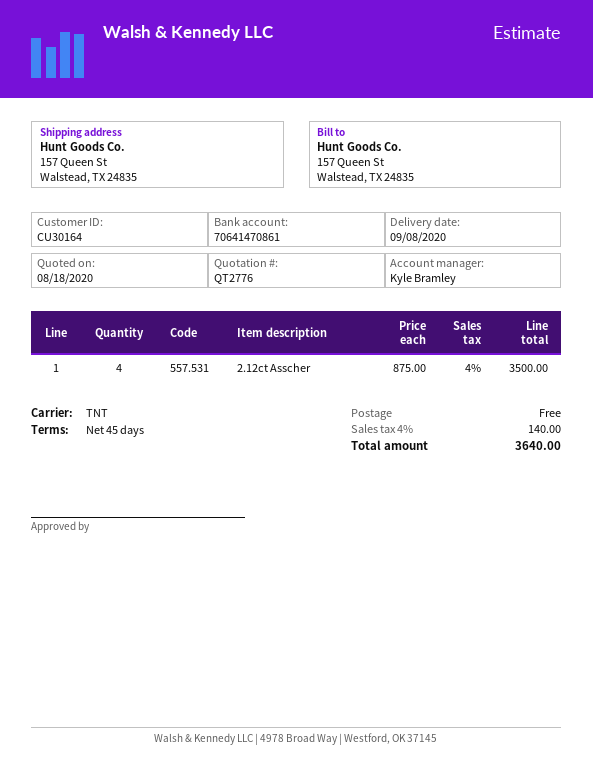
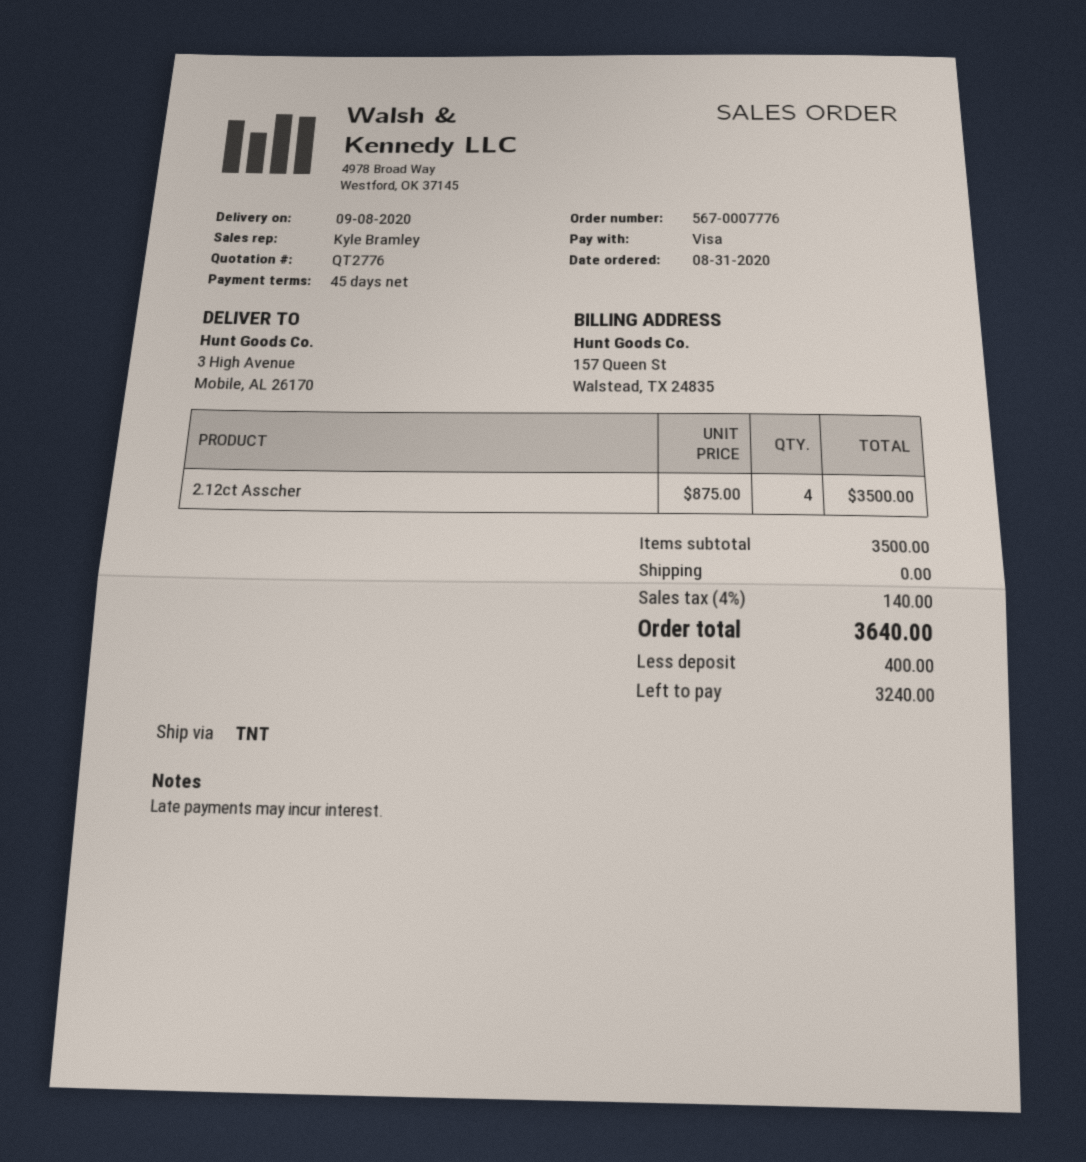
ship to: 157 Queen St, Walstead, TX 24835 -> 3 High Avenue, Mobile, AL 26170

